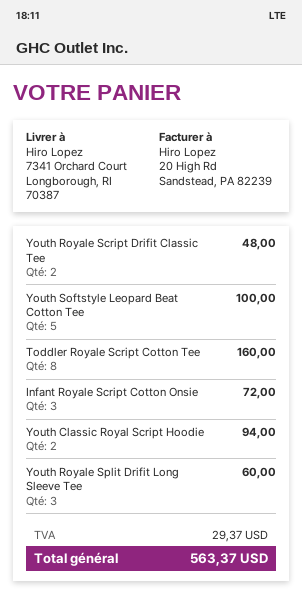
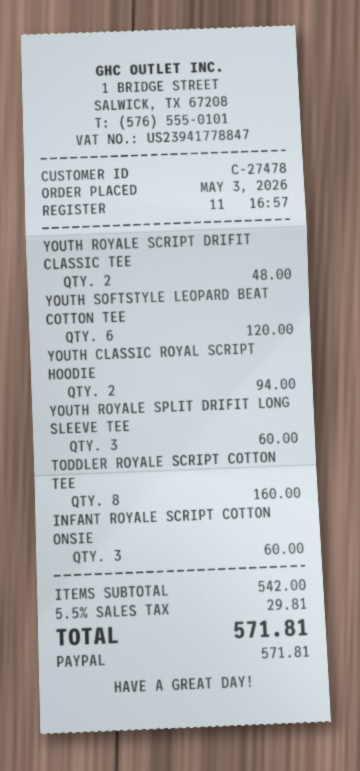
Youth Softstyle Leopard Beat Cotton Tee: 5 for 100.00 -> 6 for 120.00
Infant Royale Script Cotton Onsie: 3 for 72.00 -> 3 for 60.00
tax: 29.37 -> 29.81
total: 563.37 -> 571.81

